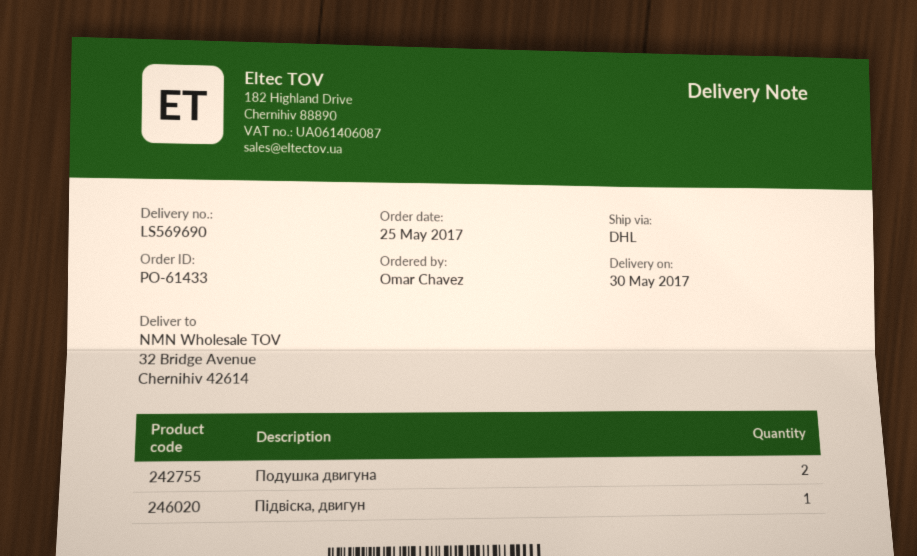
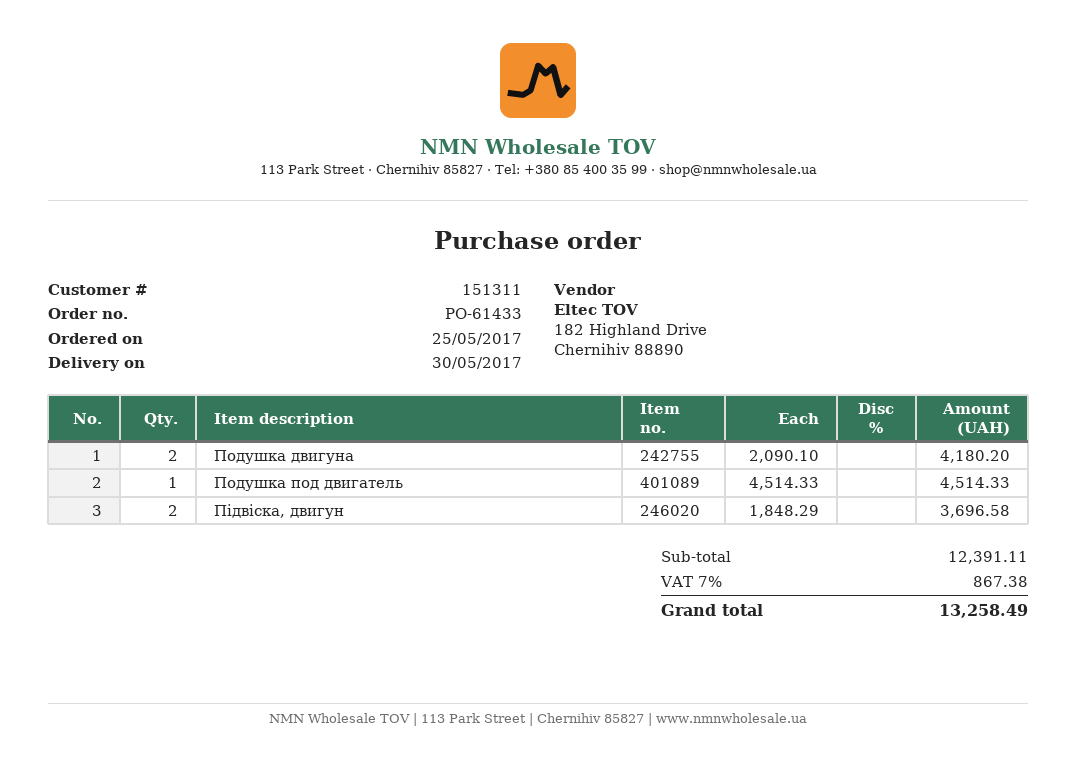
Підвіска, двигун: 1 -> 2
Подушка под двигатель: none -> 1

